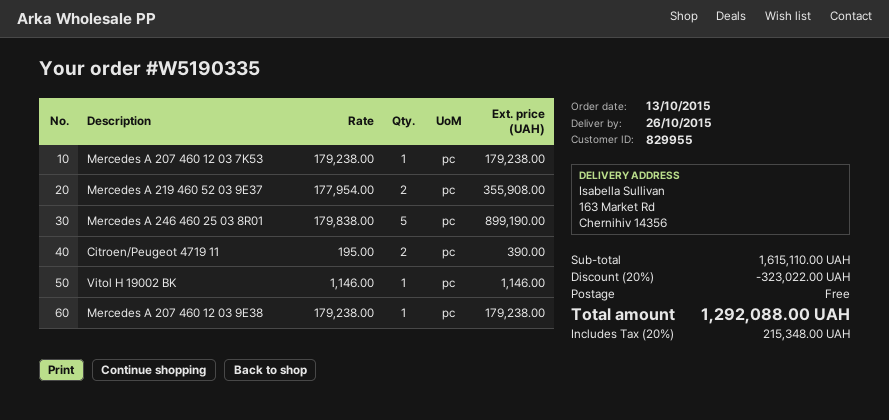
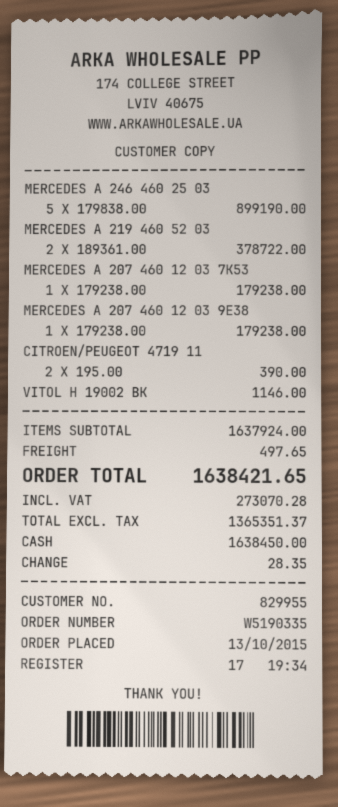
Mercedes A 219 460 52 03 9E37: 2 x 177954.00 = 355908.00 -> 2 x 189361.00 = 378722.00
subtotal: 1615110.00 -> 1637924.00
discount: 20% = 323022.00 -> none
shipping: 0.00 -> 497.65
tax: 215348.00 -> 273070.28
total: 1292088.00 -> 1638421.65

